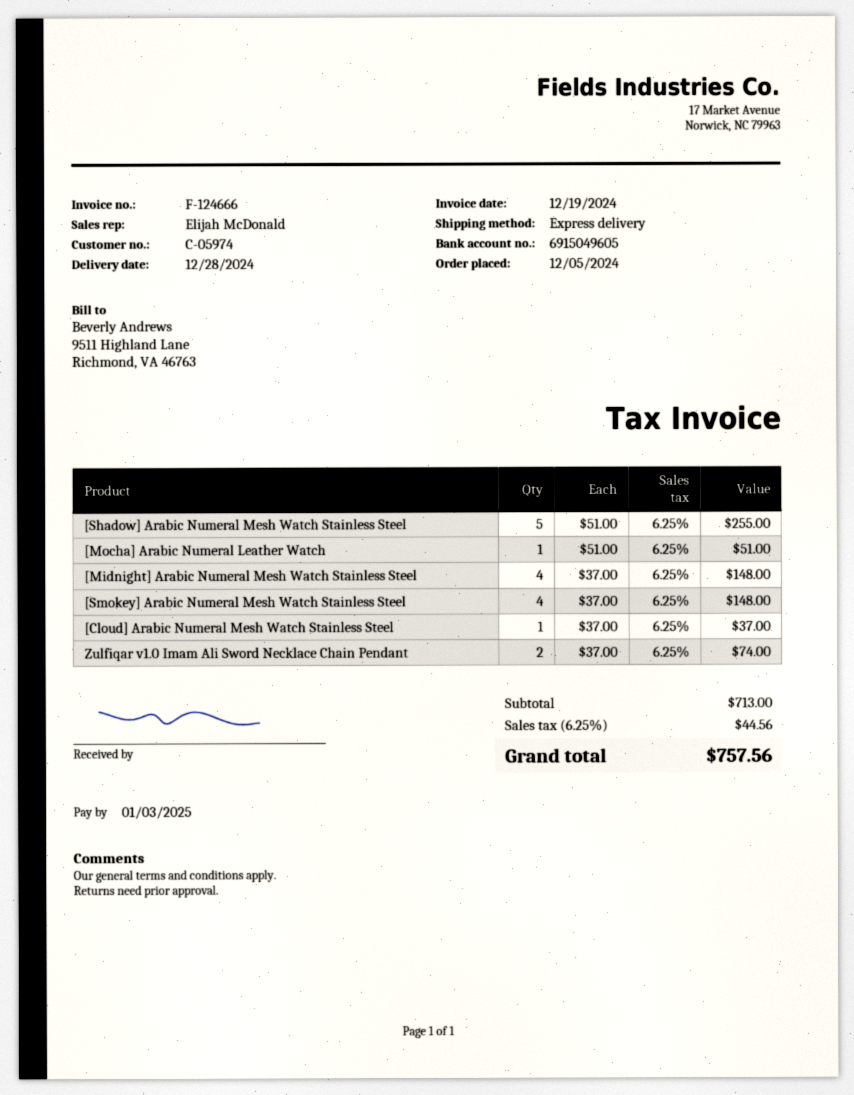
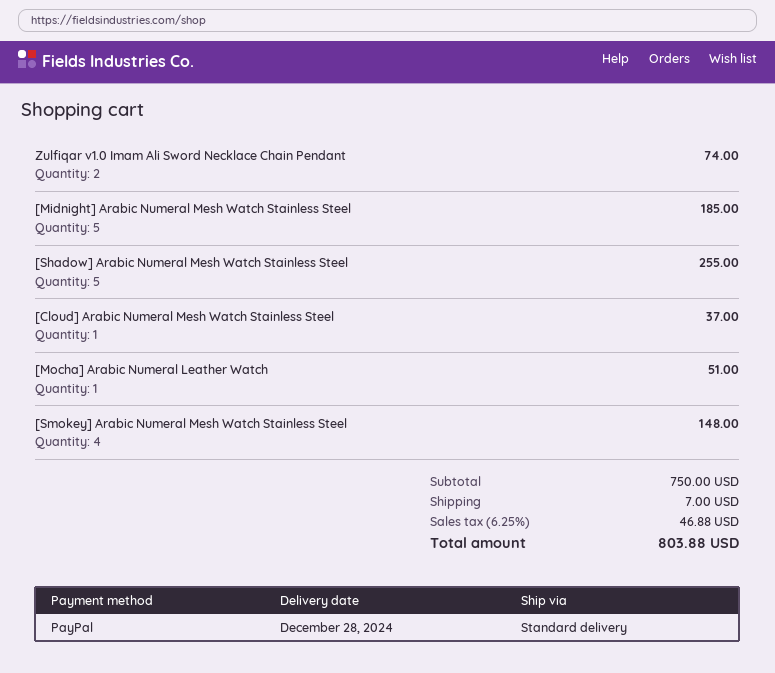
shipping method: express -> standard
[Midnight] Arabic Numeral Mesh Watch Stainless Steel: 4 for 148.00 -> 5 for 185.00
subtotal: 713.00 -> 750.00
shipping: none -> 7.00
tax: 6.25% = 44.56 -> 6.25% = 46.88
total: 757.56 -> 803.88

